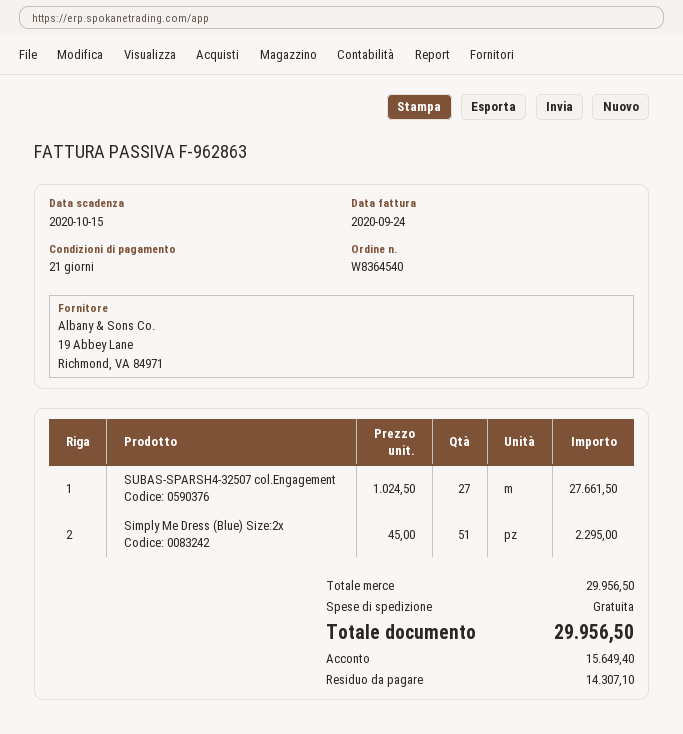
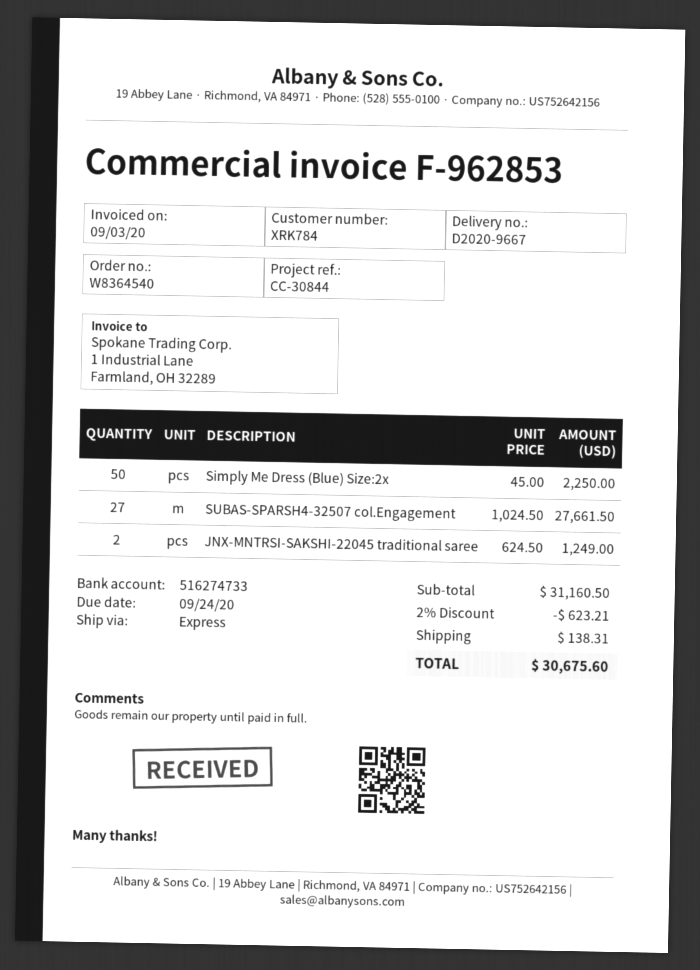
invoice number: F-962863 -> F-962853
invoice date: 2020-09-24 -> 2020-09-03
due date: 2020-10-15 -> 2020-09-24
Simply Me Dress (Blue) Size:2x: 51 x 45.00 = 2295.00 -> 50 x 45.00 = 2250.00
JNX-MNTRSI-SAKSHI-22045 traditional saree: none -> 2 x 624.50 = 1249.00
subtotal: 29956.50 -> 31160.50
discount: none -> 2% = 623.21
shipping: 0.00 -> 138.31
total: 29956.50 -> 30675.60

